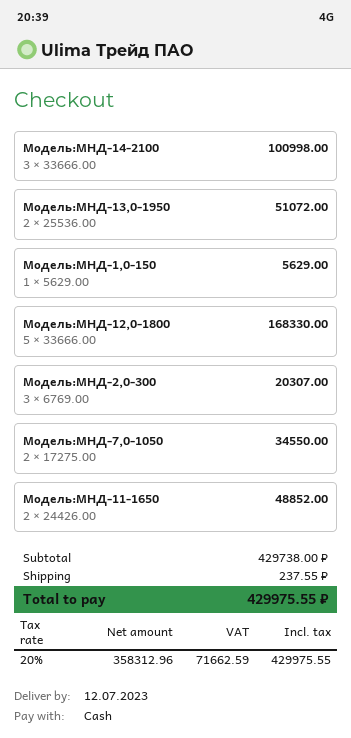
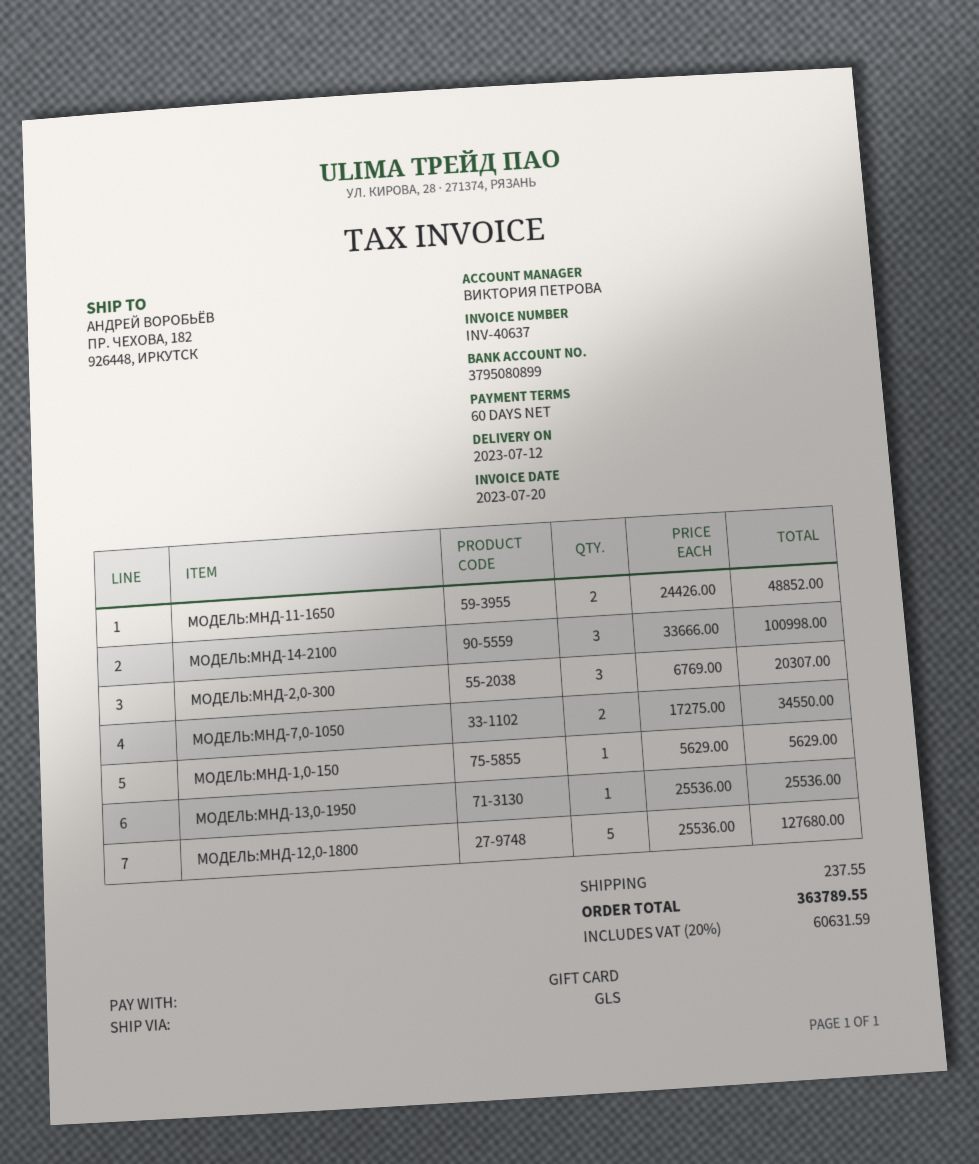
payment method: cash -> gift card
Модель:МНД-13,0-1950: 2 x 25536.00 = 51072.00 -> 1 x 25536.00 = 25536.00
Модель:МНД-12,0-1800: 5 x 33666.00 = 168330.00 -> 5 x 25536.00 = 127680.00
tax: 20% = 71662.59 -> 20% = 60631.59
total: 429975.55 -> 363789.55

